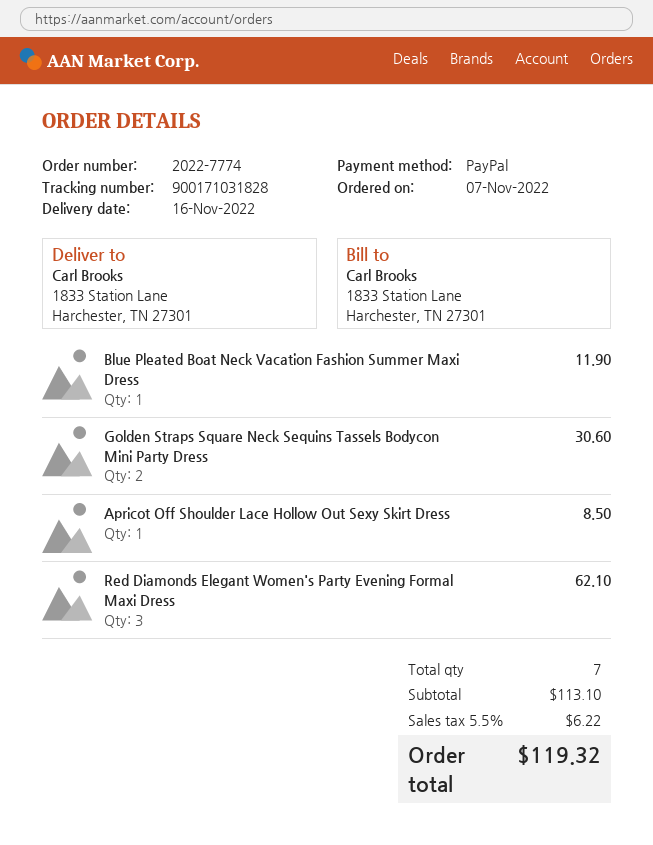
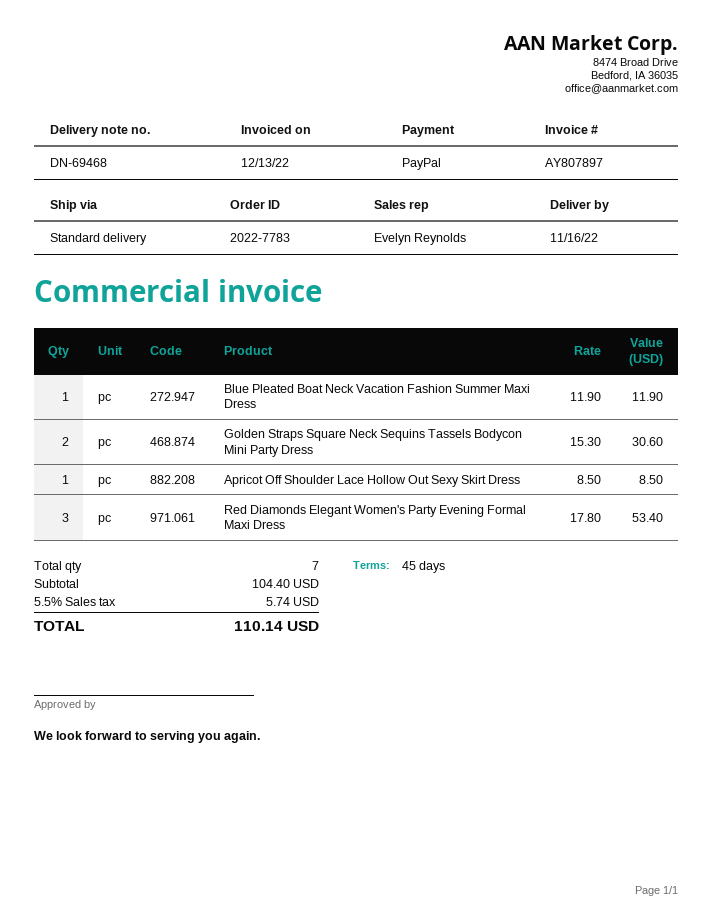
order number: 2022-7774 -> 2022-7783
Red Diamonds Elegant Women's Party Evening Formal Maxi Dress: 3 for 62.10 -> 3 for 53.40
subtotal: 113.10 -> 104.40
tax: 5.5% = 6.22 -> 5.5% = 5.74
total: 119.32 -> 110.14

